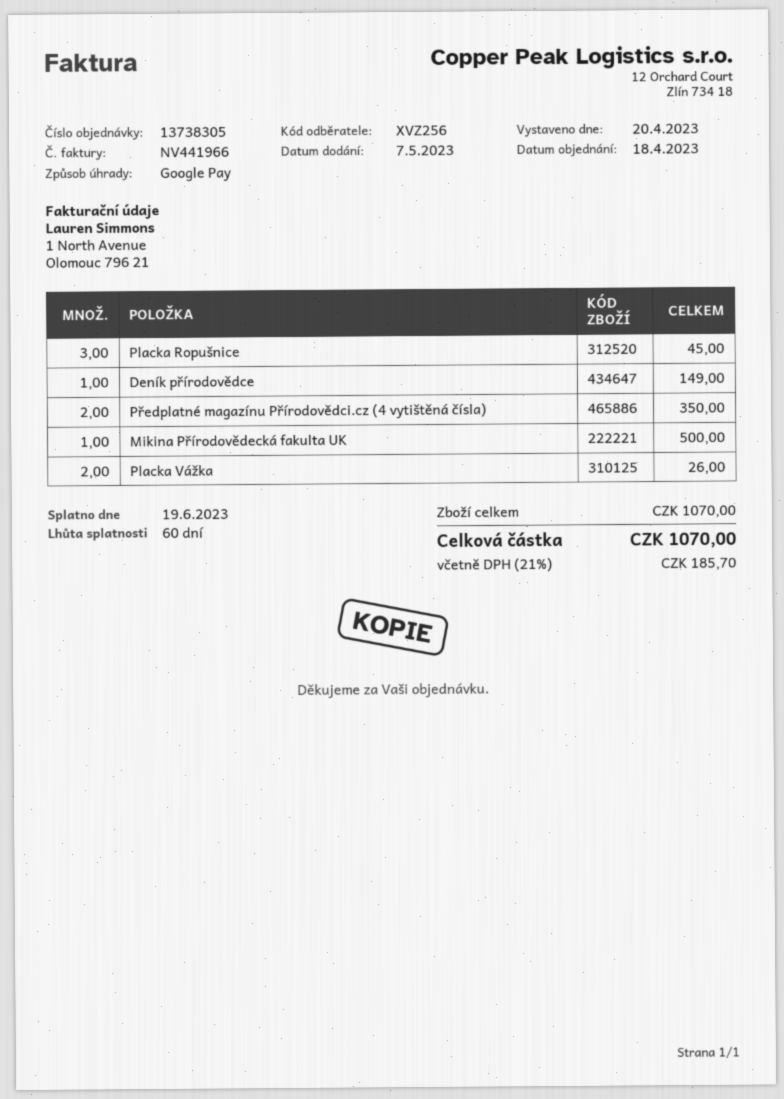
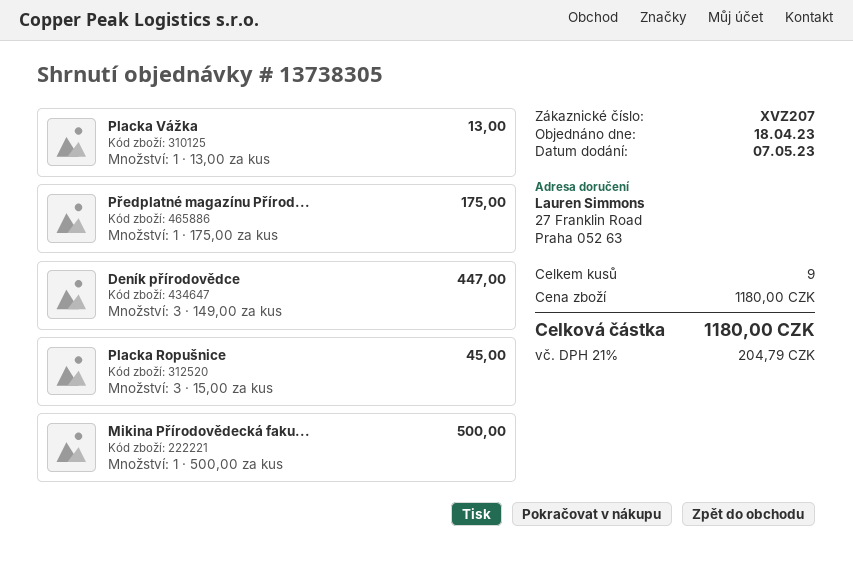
customer number: XVZ256 -> XVZ207
Deník přírodovědce: 1 for 149.00 -> 3 for 447.00
Předplatné magazínu Přírodovědci.cz (4 vytištěná čísla): 2 for 350.00 -> 1 for 175.00
Placka Vážka: 2 for 26.00 -> 1 for 13.00
subtotal: 1070.00 -> 1180.00
tax: 21% = 185.70 -> 21% = 204.79
total: 1070.00 -> 1180.00

